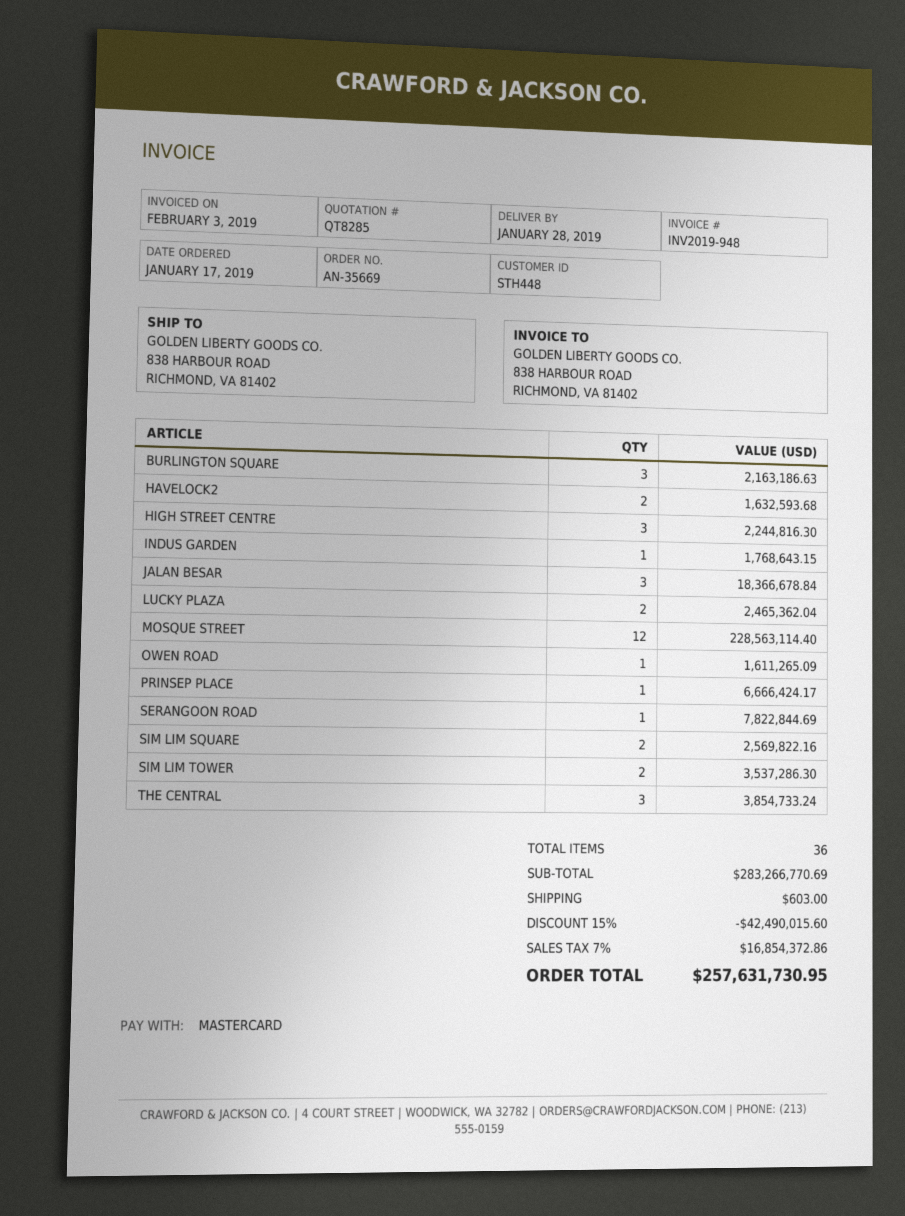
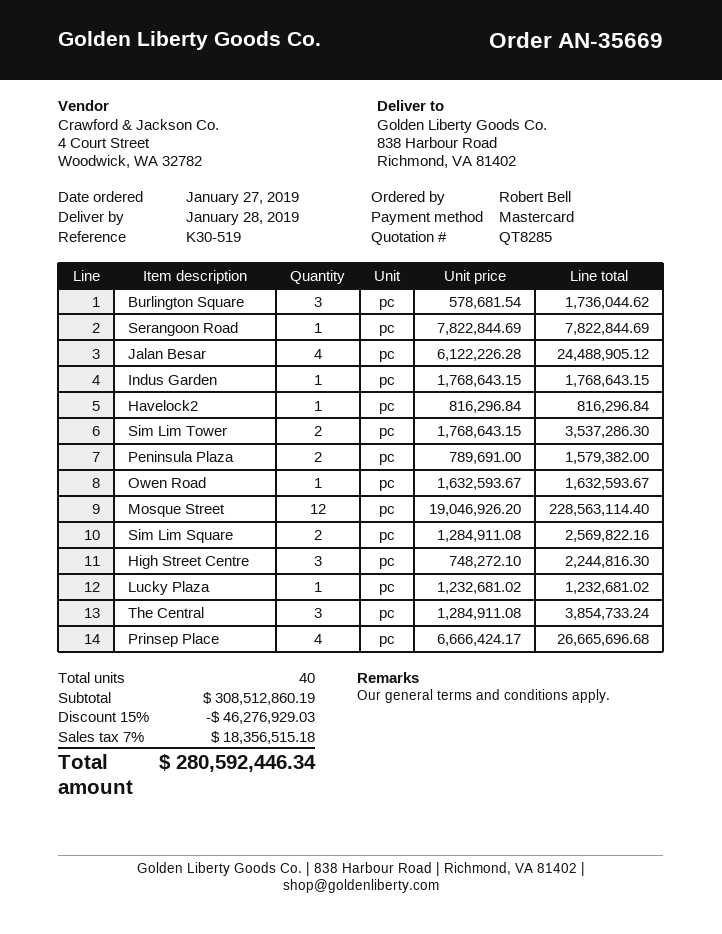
order date: 2019-01-17 -> 2019-01-27
BURLINGTON SQUARE: 3 for 2163186.63 -> 3 for 1736044.62
HAVELOCK2: 2 for 1632593.68 -> 1 for 816296.84
JALAN BESAR: 3 for 18366678.84 -> 4 for 24488905.12
LUCKY PLAZA: 2 for 2465362.04 -> 1 for 1232681.02
OWEN ROAD: 1 for 1611265.09 -> 1 for 1632593.67
PRINSEP PLACE: 1 for 6666424.17 -> 4 for 26665696.68
Peninsula Plaza: none -> 2 for 1579382.00
total quantity: 36 -> 40
subtotal: 283266770.69 -> 308512860.19
discount: 15% = 42490015.60 -> 15% = 46276929.03
shipping: 603.00 -> none
tax: 7% = 16854372.86 -> 7% = 18356515.18
total: 257631730.95 -> 280592446.34

